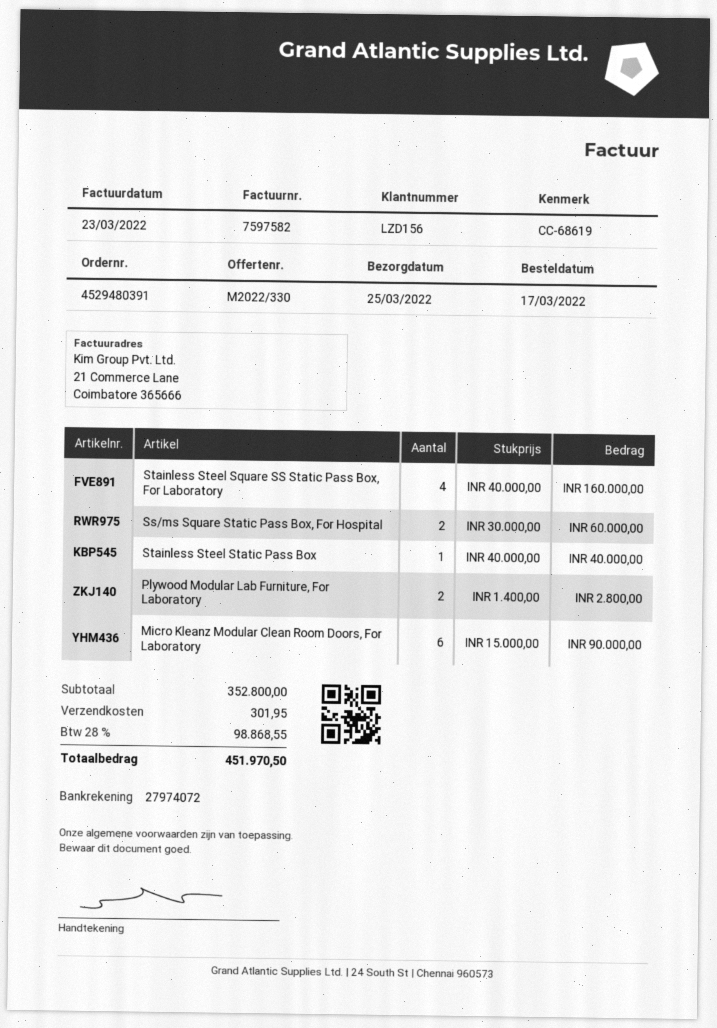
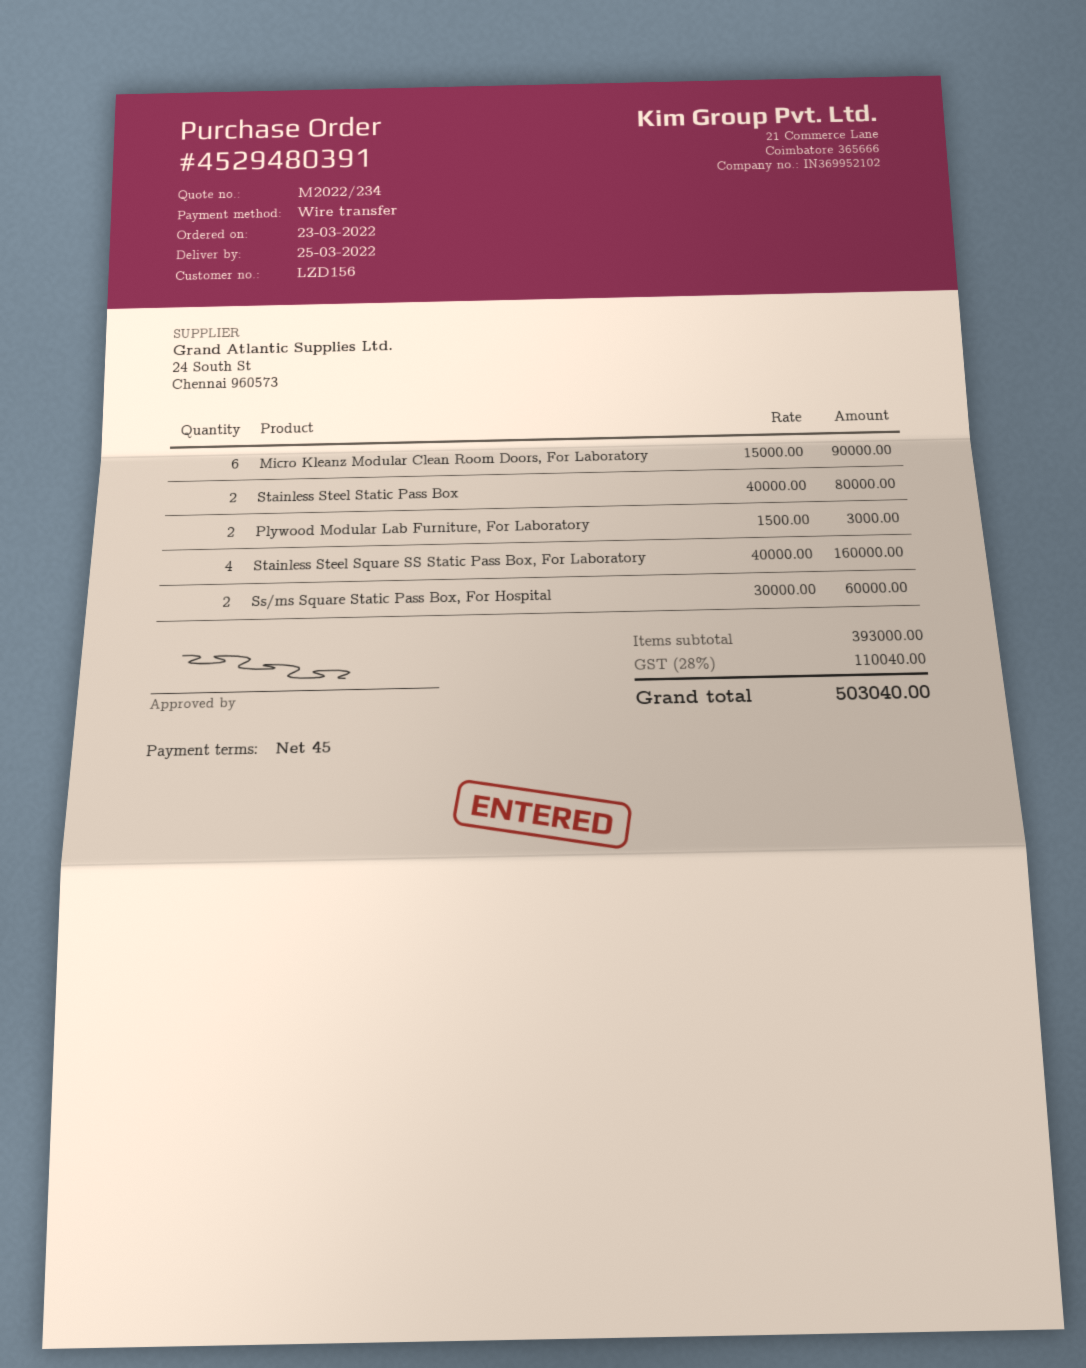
quote number: M2022/330 -> M2022/234
order date: 2022-03-17 -> 2022-03-23
Stainless Steel Static Pass Box: 1 x 40000.00 = 40000.00 -> 2 x 40000.00 = 80000.00
Plywood Modular Lab Furniture, For Laboratory: 2 x 1400.00 = 2800.00 -> 2 x 1500.00 = 3000.00
subtotal: 352800.00 -> 393000.00
shipping: 301.95 -> none
tax: 28% = 98868.55 -> 28% = 110040.00
total: 451970.50 -> 503040.00

